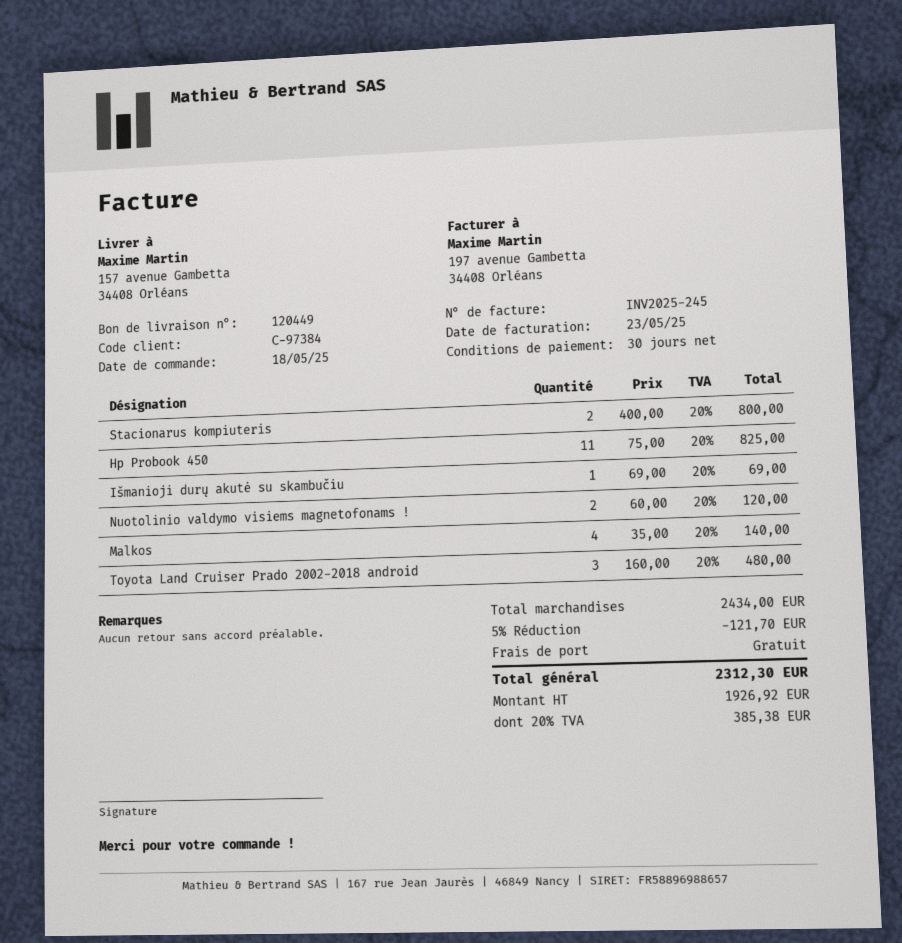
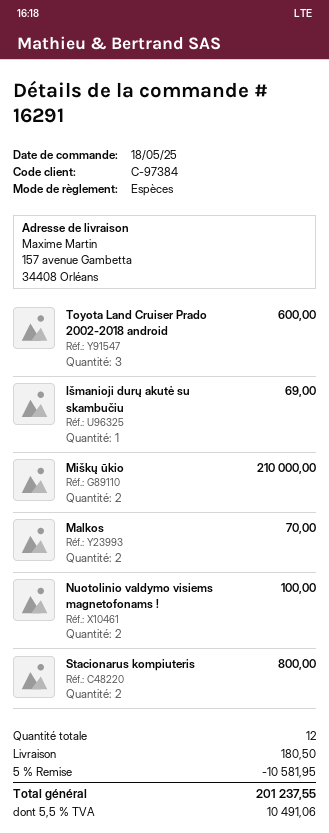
Hp Probook 450: 11 for 825.00 -> none
Nuotolinio valdymo visiems magnetofonams !: 2 for 120.00 -> 2 for 100.00
Malkos: 4 for 140.00 -> 2 for 70.00
Toyota Land Cruiser Prado 2002-2018 android: 3 for 480.00 -> 3 for 600.00
Miškų ūkio: none -> 2 for 210000.00
discount: 5% = 121.70 -> 5% = 10581.95
shipping: 0.00 -> 180.50
tax: 20% = 385.38 -> 5.5% = 10491.06
total: 2312.30 -> 201237.55

